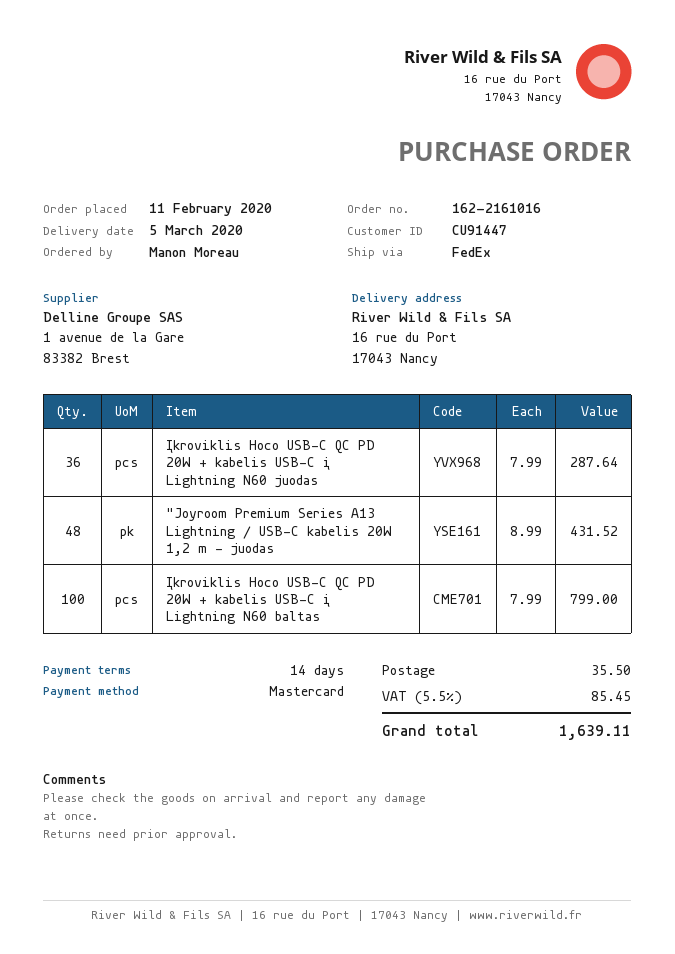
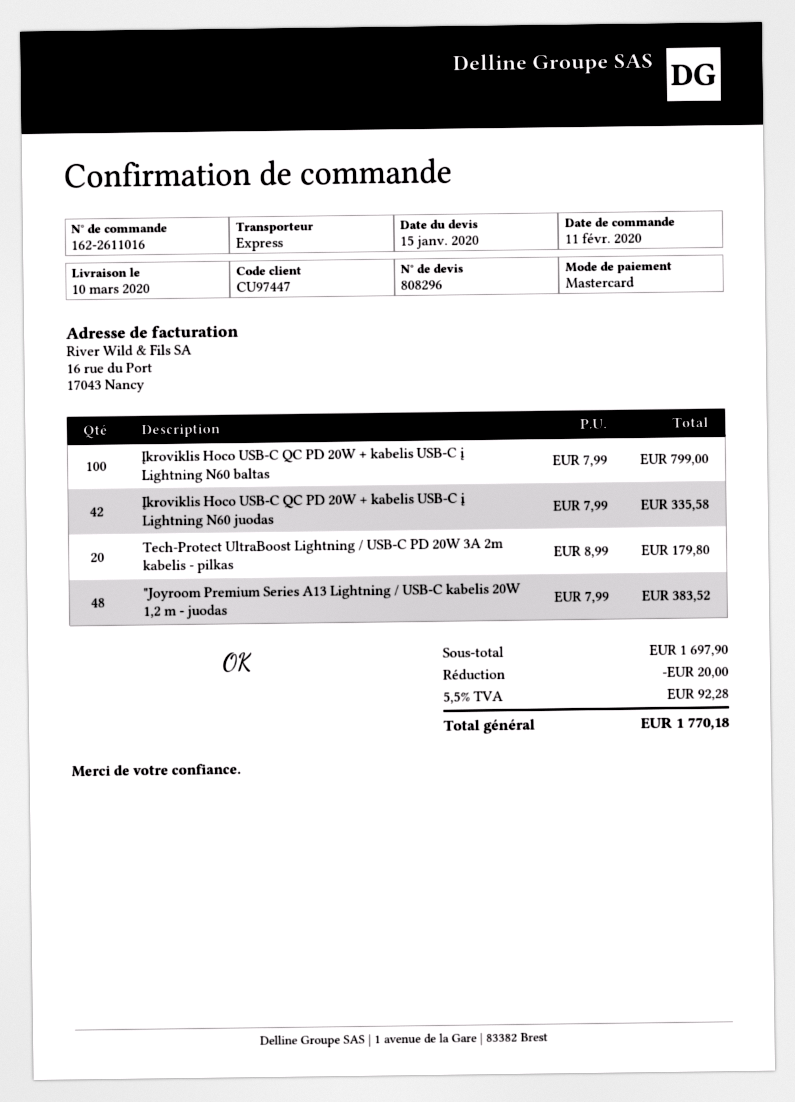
order number: 162-2161016 -> 162-2611016
delivery date: 2020-03-05 -> 2020-03-10
customer number: CU91447 -> CU97447
shipping method: FedEx -> express
Įkroviklis Hoco USB-C QC PD 20W + kabelis USB-C į Lightning N60 juodas: 36 x 7.99 = 287.64 -> 42 x 7.99 = 335.58
"Joyroom Premium Series A13 Lightning / USB-C kabelis 20W 1,2 m - juodas: 48 x 8.99 = 431.52 -> 48 x 7.99 = 383.52
Tech-Protect UltraBoost Lightning / USB-C PD 20W 3A 2m kabelis - pilkas: none -> 20 x 8.99 = 179.80
discount: none -> 20.00
shipping: 35.50 -> none
tax: 5.5% = 85.45 -> 5.5% = 92.28
total: 1639.11 -> 1770.18

